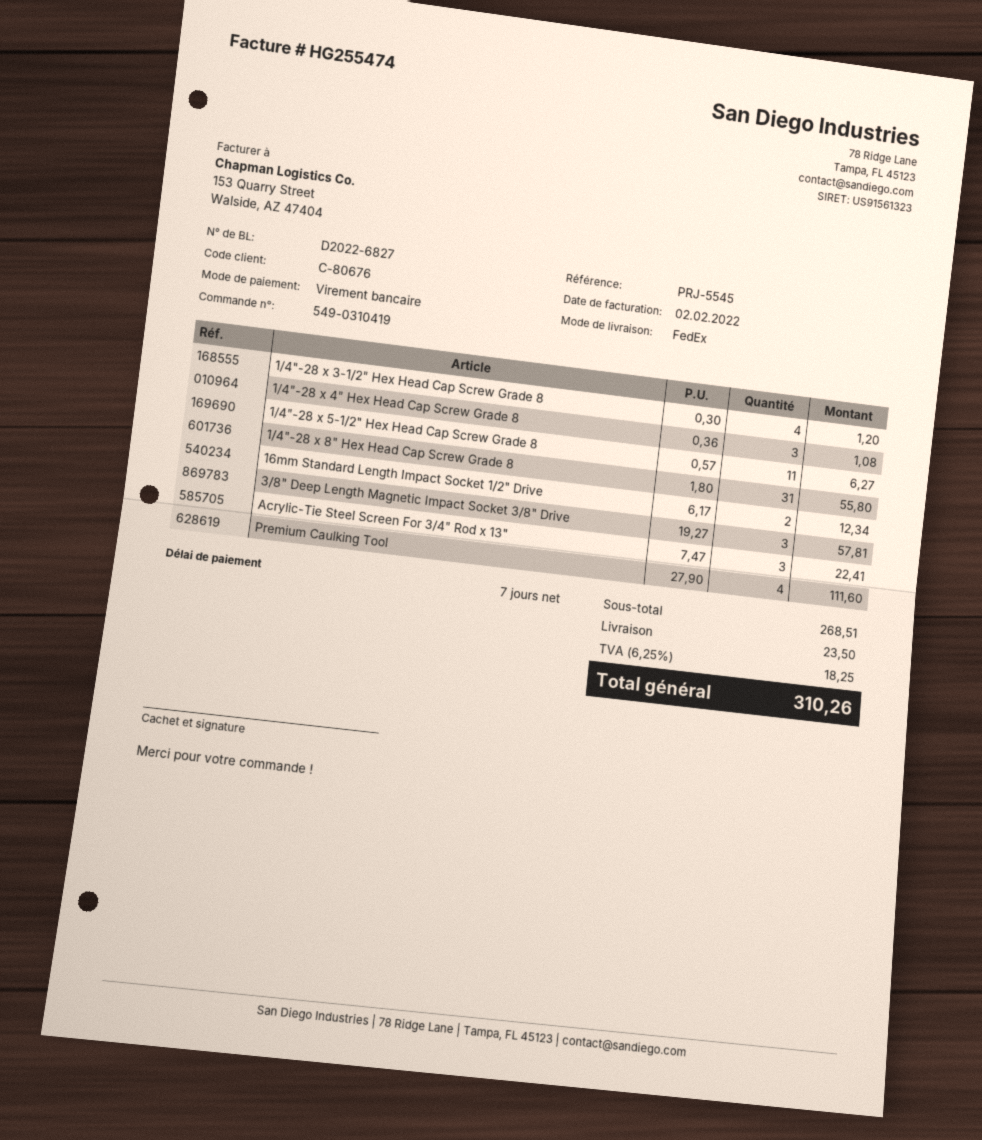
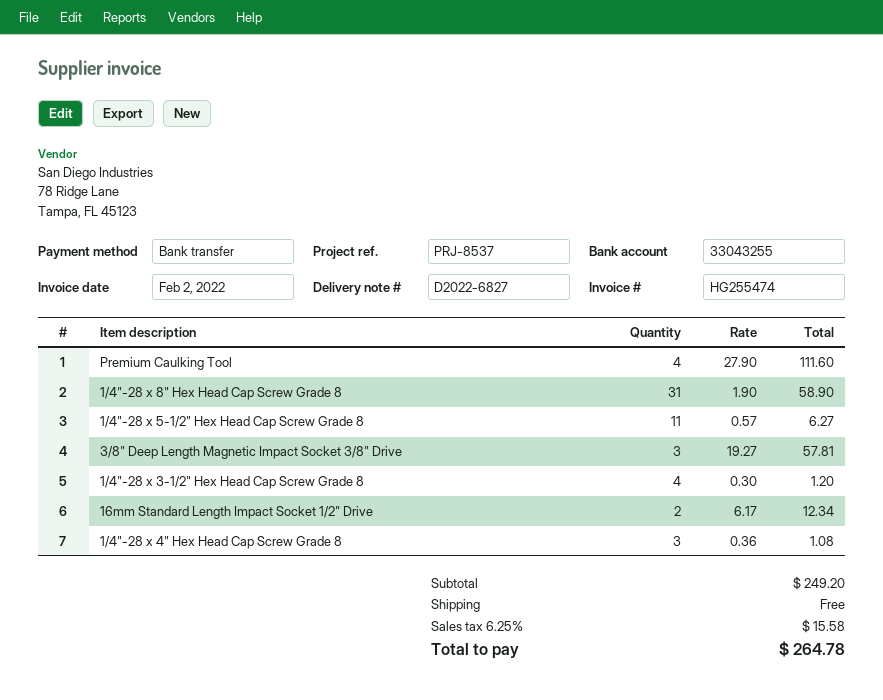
reference: PRJ-5545 -> PRJ-8537
1/4"-28 x 8" Hex Head Cap Screw Grade 8: 31 x 1.80 = 55.80 -> 31 x 1.90 = 58.90
Acrylic-Tie Steel Screen For 3/4" Rod x 13": 3 x 7.47 = 22.41 -> none
subtotal: 268.51 -> 249.20
shipping: 23.50 -> 0.00
tax: 6.25% = 18.25 -> 6.25% = 15.58
total: 310.26 -> 264.78

